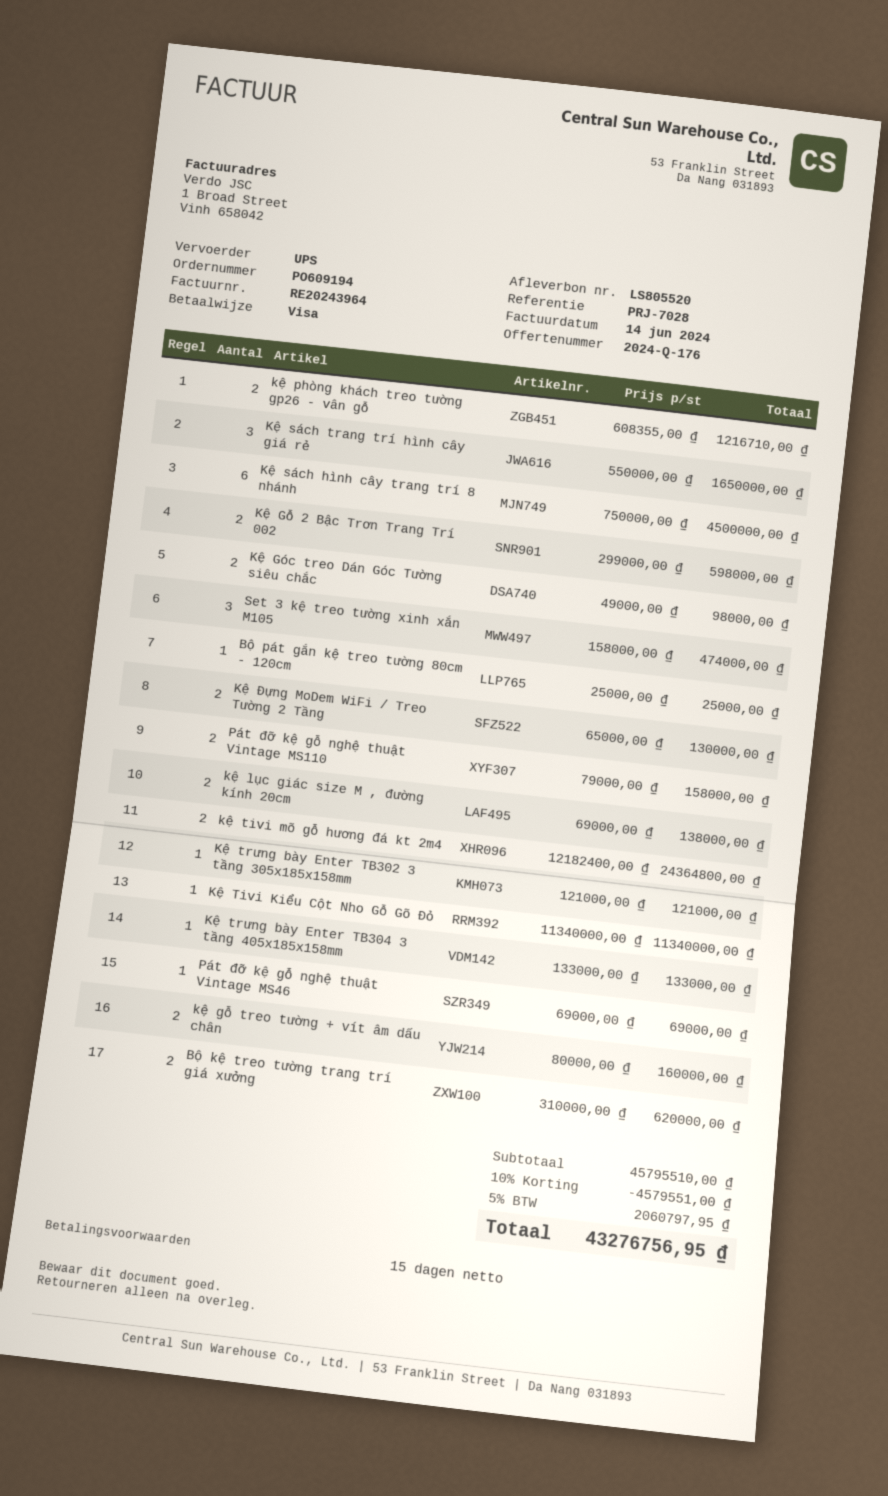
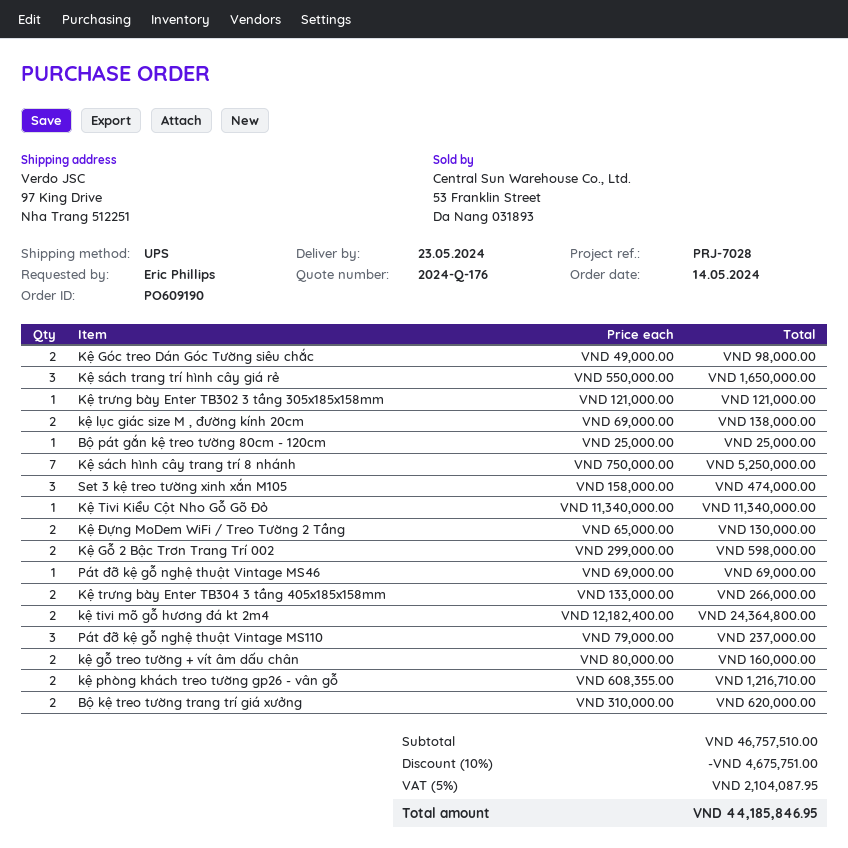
order number: PO609194 -> PO609190
Kệ sách hình cây trang trí 8 nhánh: 6 x 750000.00 = 4500000.00 -> 7 x 750000.00 = 5250000.00
Pát đỡ kệ gỗ nghệ thuật Vintage MS110: 2 x 79000.00 = 158000.00 -> 3 x 79000.00 = 237000.00
Kệ trưng bày Enter TB304 3 tầng 405x185x158mm: 1 x 133000.00 = 133000.00 -> 2 x 133000.00 = 266000.00
subtotal: 45795510.00 -> 46757510.00
discount: 10% = 4579551.00 -> 10% = 4675751.00
tax: 5% = 2060797.95 -> 5% = 2104087.95
total: 43276756.95 -> 44185846.95

